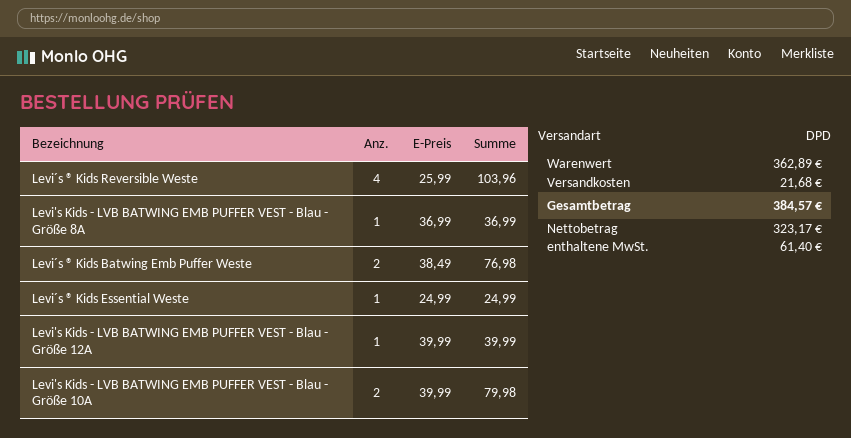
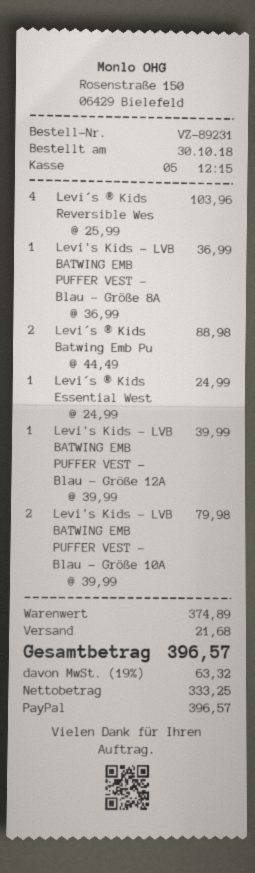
Levi´s ® Kids Batwing Emb Puffer Weste: 2 x 38.49 = 76.98 -> 2 x 44.49 = 88.98
subtotal: 362.89 -> 374.89
net: 323.17 -> 333.25
tax: 61.40 -> 63.32
total: 384.57 -> 396.57

